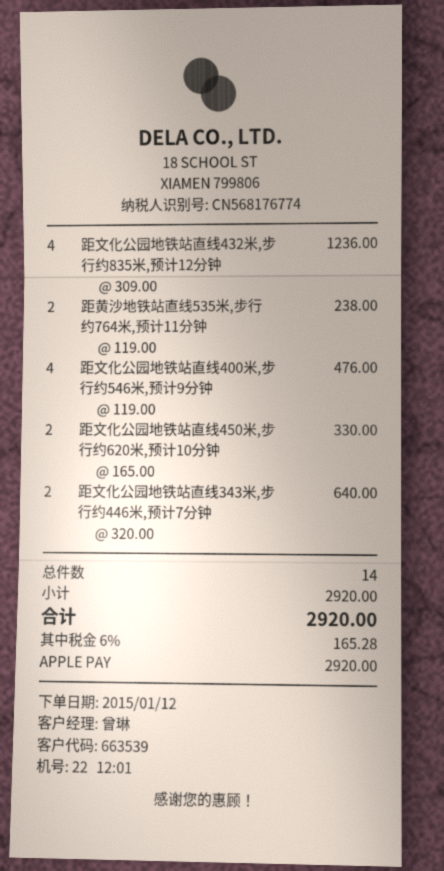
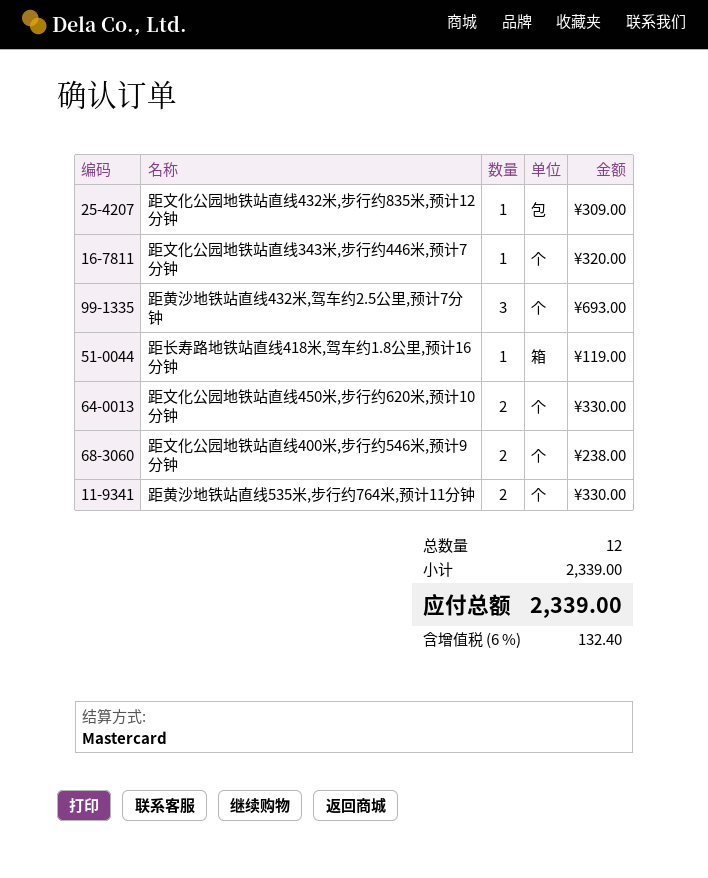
payment method: Apple Pay -> Mastercard
距文化公园地铁站直线432米,步行约835米,预计12分钟: 4 for 1236.00 -> 1 for 309.00
距黄沙地铁站直线535米,步行约764米,预计11分钟: 2 for 238.00 -> 2 for 330.00
距文化公园地铁站直线400米,步行约546米,预计9分钟: 4 for 476.00 -> 2 for 238.00
距文化公园地铁站直线343米,步行约446米,预计7分钟: 2 for 640.00 -> 1 for 320.00
距黄沙地铁站直线432米,驾车约2.5公里,预计7分钟: none -> 3 for 693.00
距长寿路地铁站直线418米,驾车约1.8公里,预计16分钟: none -> 1 for 119.00
total quantity: 14 -> 12
subtotal: 2920.00 -> 2339.00
tax: 6% = 165.28 -> 6% = 132.40
total: 2920.00 -> 2339.00

